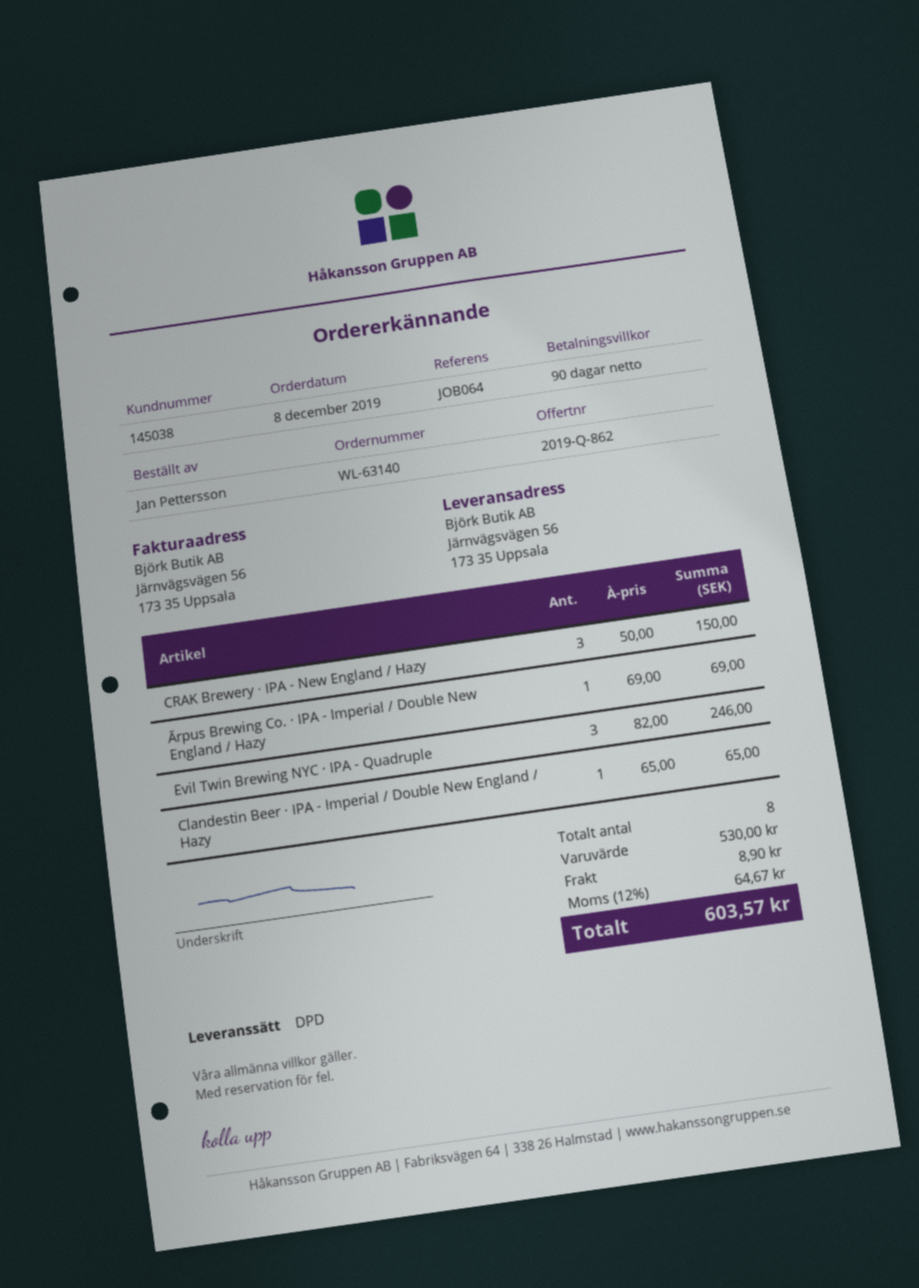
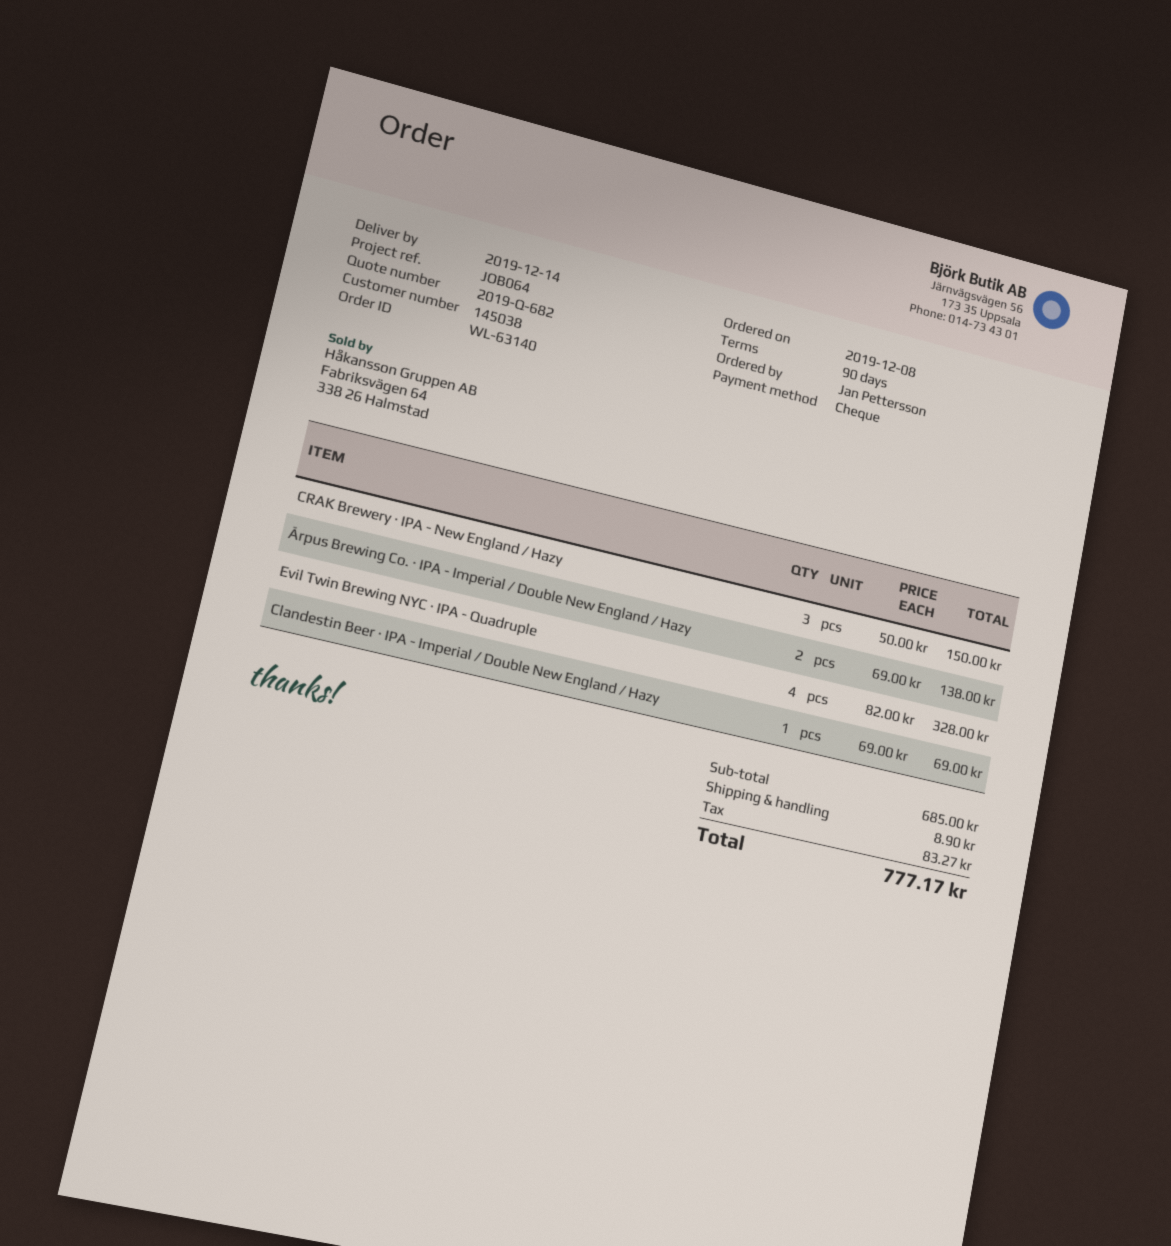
quote number: 2019-Q-862 -> 2019-Q-682
Ārpus Brewing Co. · IPA - Imperial / Double New England / Hazy: 1 x 69.00 = 69.00 -> 2 x 69.00 = 138.00
Evil Twin Brewing NYC · IPA - Quadruple: 3 x 82.00 = 246.00 -> 4 x 82.00 = 328.00
Clandestin Beer · IPA - Imperial / Double New England / Hazy: 1 x 65.00 = 65.00 -> 1 x 69.00 = 69.00
subtotal: 530.00 -> 685.00
tax: 64.67 -> 83.27
total: 603.57 -> 777.17

